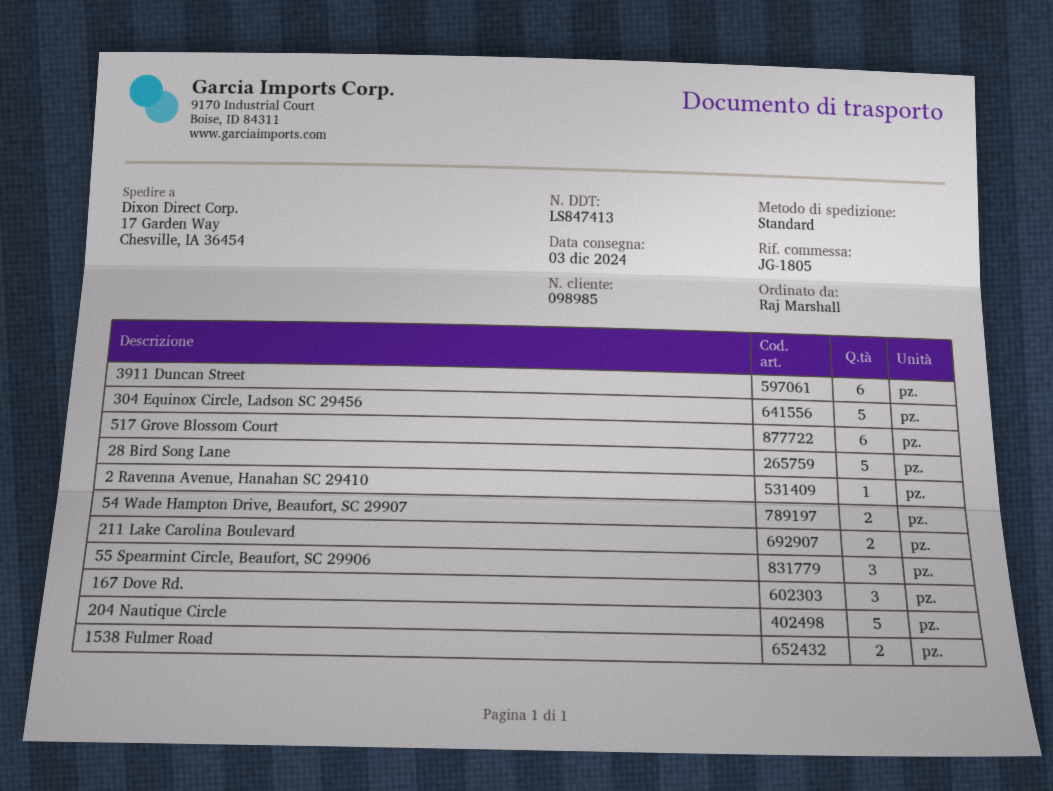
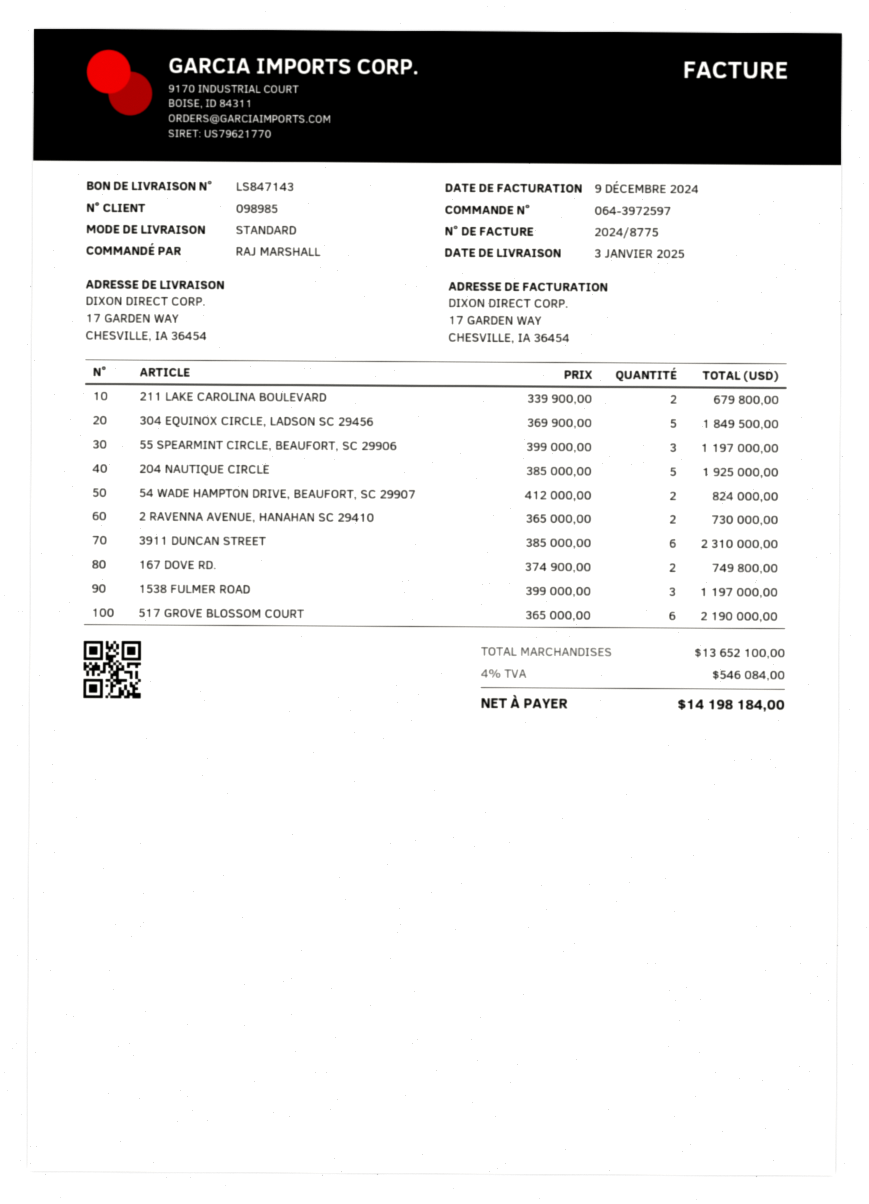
delivery note number: LS847413 -> LS847143
delivery date: 2024-12-03 -> 2025-01-03
28 Bird Song Lane: 5 -> none
2 Ravenna Avenue, Hanahan SC 29410: 1 -> 2
167 Dove Rd.: 3 -> 2
1538 Fulmer Road: 2 -> 3

